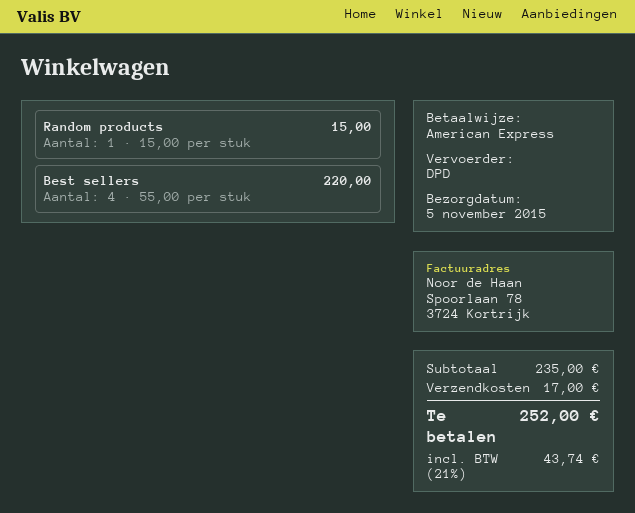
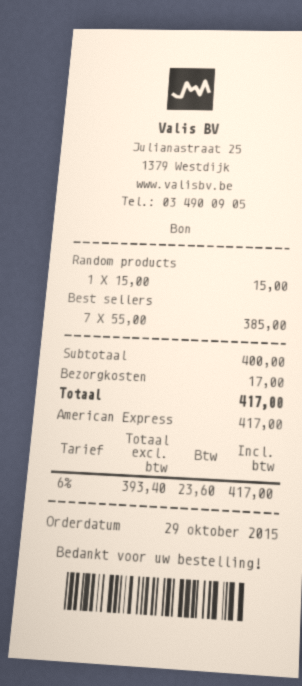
Best sellers: 4 x 55.00 = 220.00 -> 7 x 55.00 = 385.00
subtotal: 235.00 -> 400.00
tax: 21% = 43.74 -> 6% = 23.60
total: 252.00 -> 417.00

